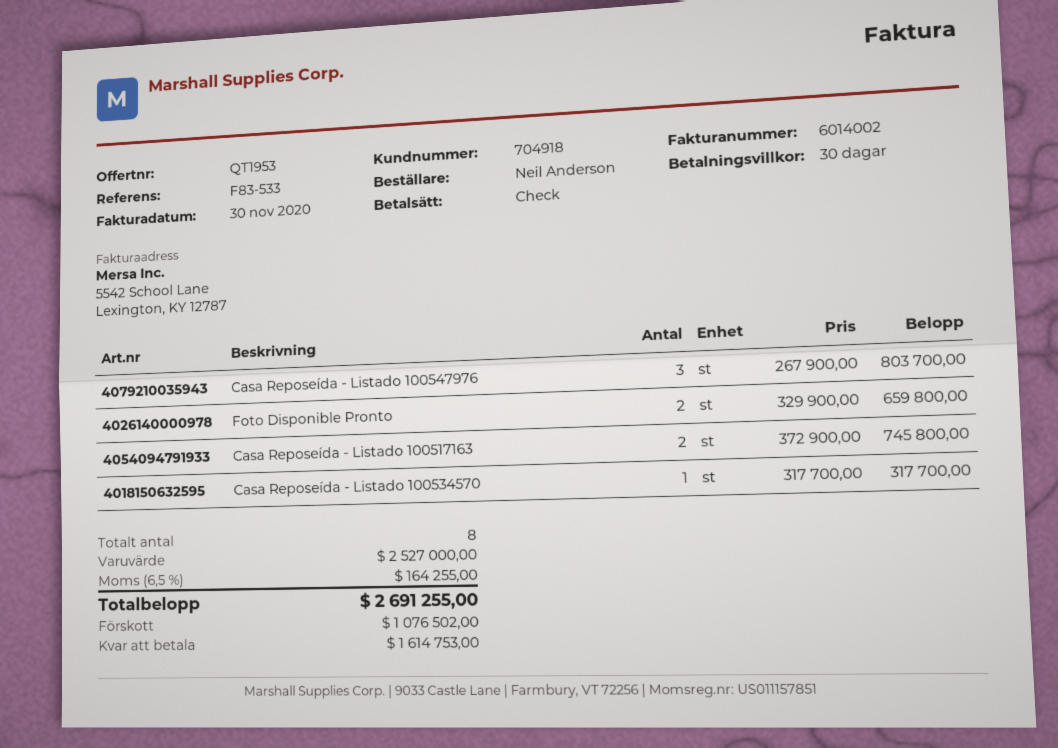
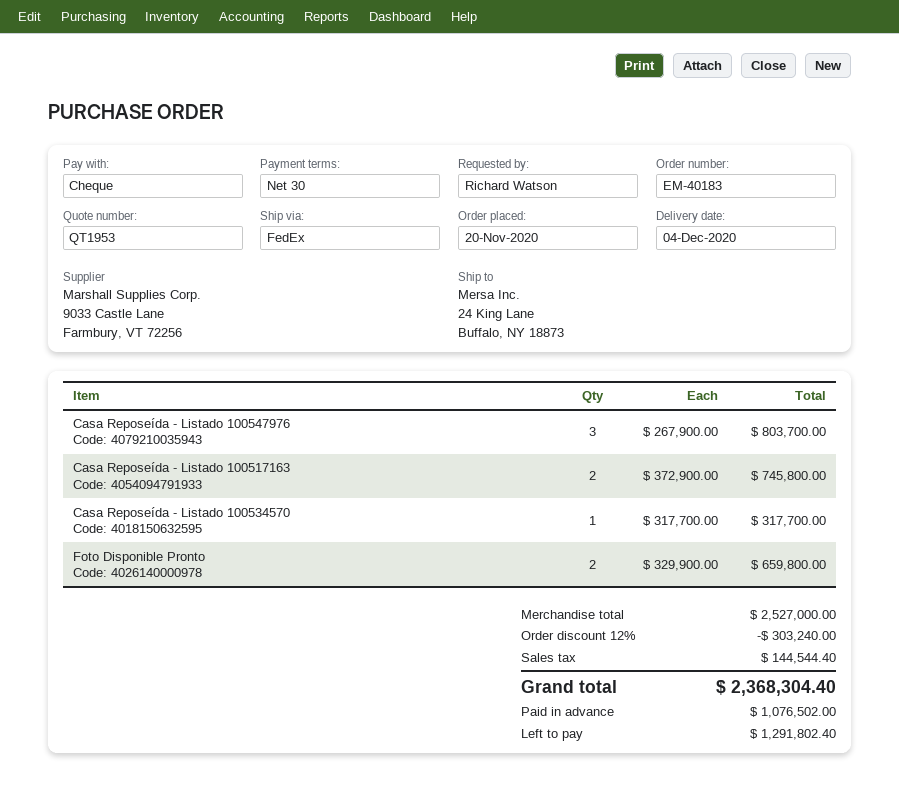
ordered by: Neil Anderson -> Richard Watson
discount: none -> 12% = 303240.00
tax: 164255.00 -> 144544.40
total: 2691255.00 -> 2368304.40
balance: 1614753.00 -> 1291802.40

